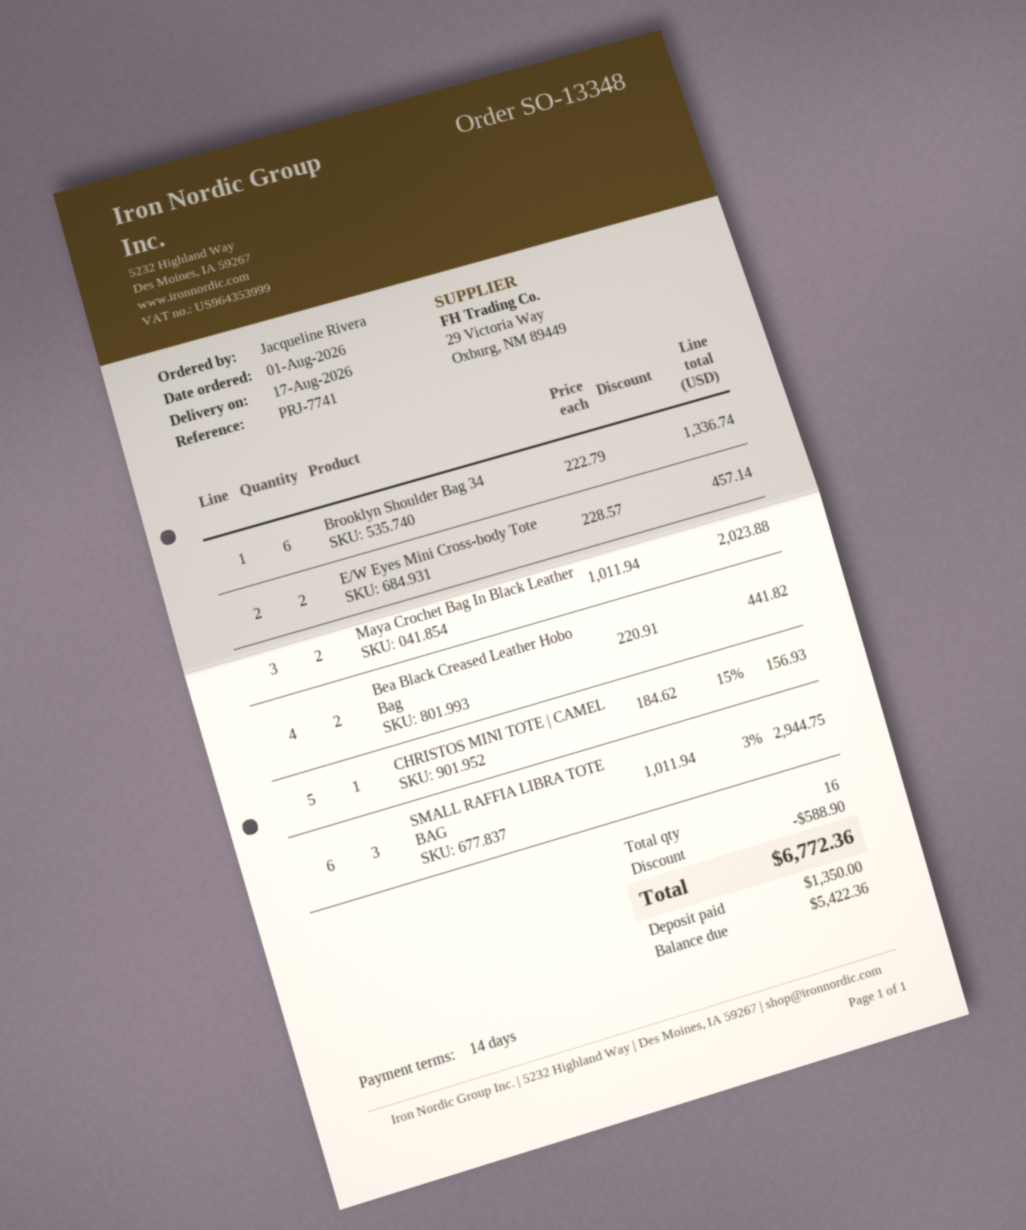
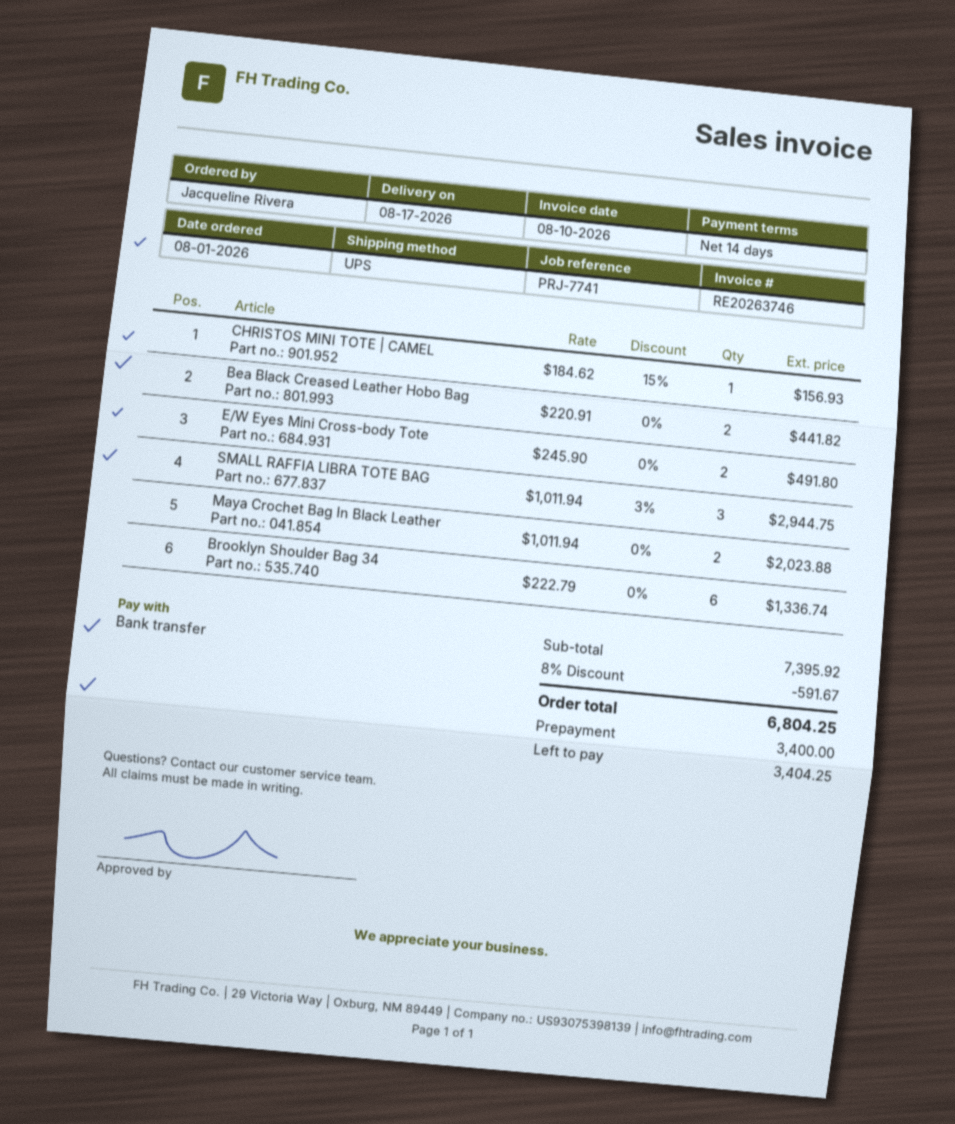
E/W Eyes Mini Cross-body Tote: 2 x 228.57 = 457.14 -> 2 x 245.90 = 491.80
discount: 588.90 -> 591.67
total: 6772.36 -> 6804.25
deposit: 1350.00 -> 3400.00
balance: 5422.36 -> 3404.25

